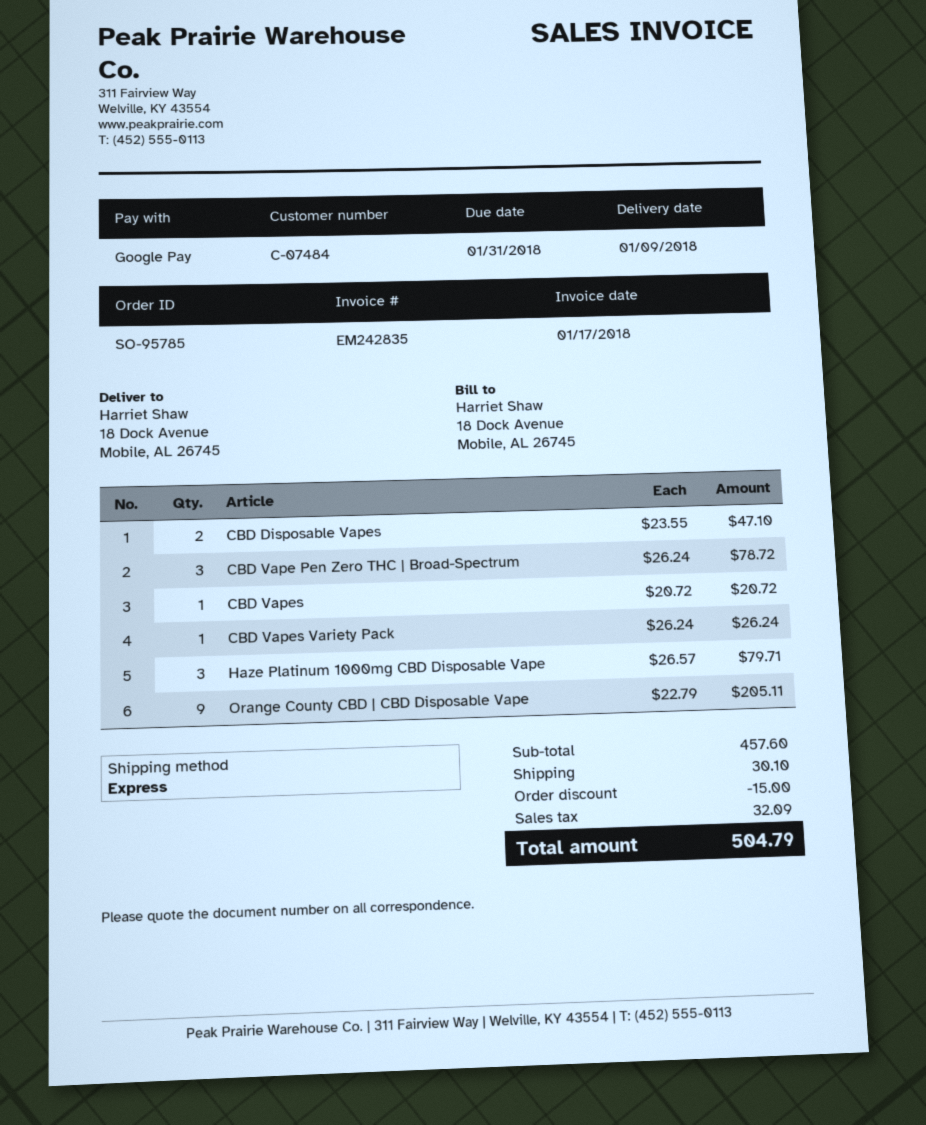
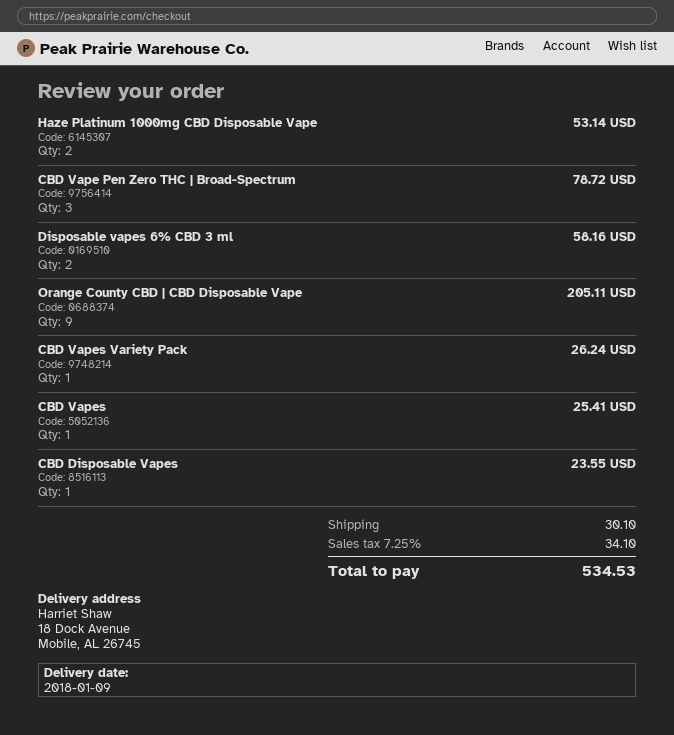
CBD Disposable Vapes: 2 for 47.10 -> 1 for 23.55
CBD Vapes: 1 for 20.72 -> 1 for 25.41
Haze Platinum 1000mg CBD Disposable Vape: 3 for 79.71 -> 2 for 53.14
Disposable vapes 6% CBD 3 ml: none -> 2 for 58.16
discount: 15.00 -> none
tax: 32.09 -> 34.10
total: 504.79 -> 534.53

